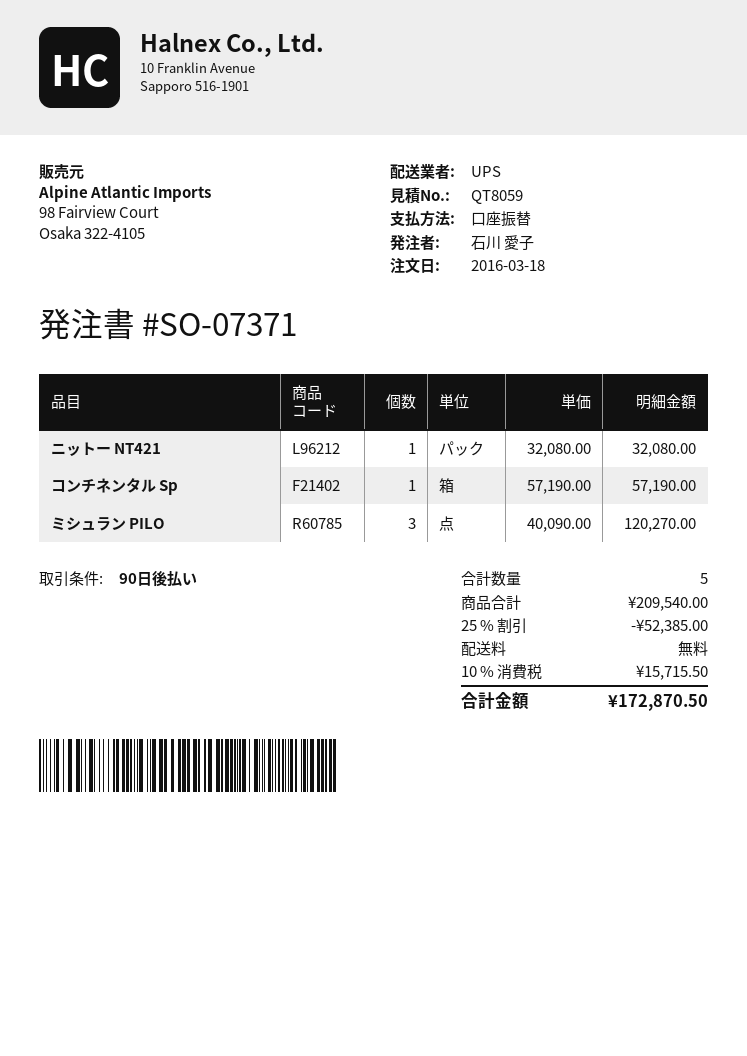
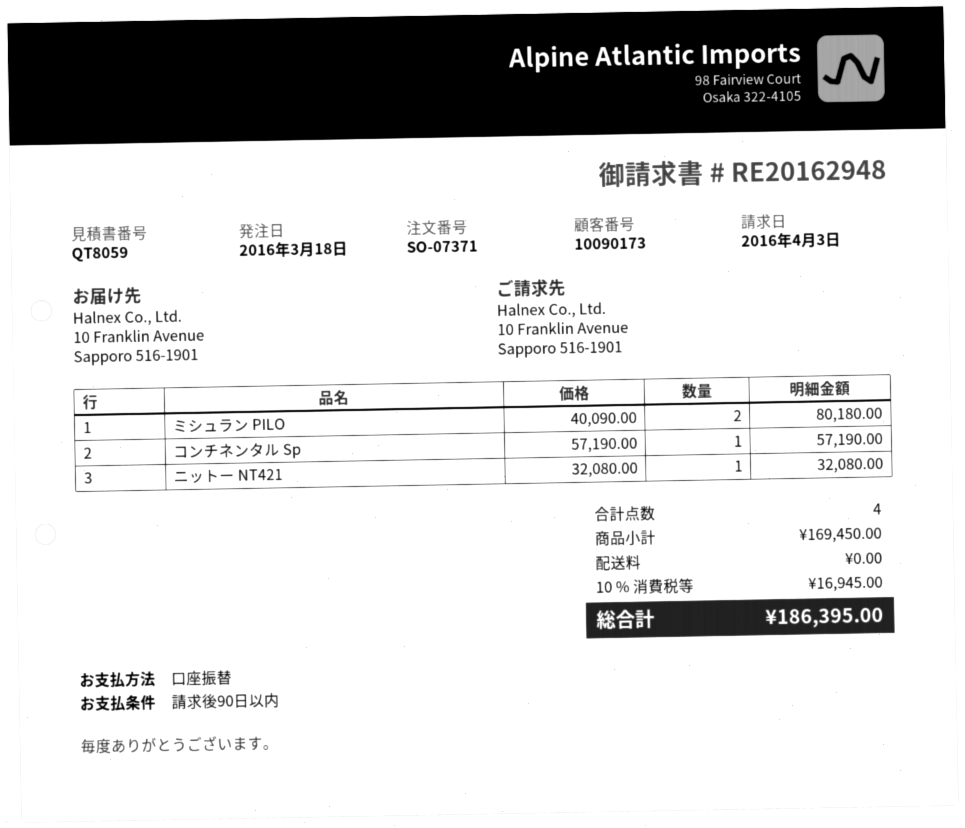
ミシュラン PILO: 3 x 40090.00 = 120270.00 -> 2 x 40090.00 = 80180.00
total quantity: 5 -> 4
subtotal: 209540.00 -> 169450.00
discount: 25% = 52385.00 -> none
tax: 10% = 15715.50 -> 10% = 16945.00
total: 172870.50 -> 186395.00

